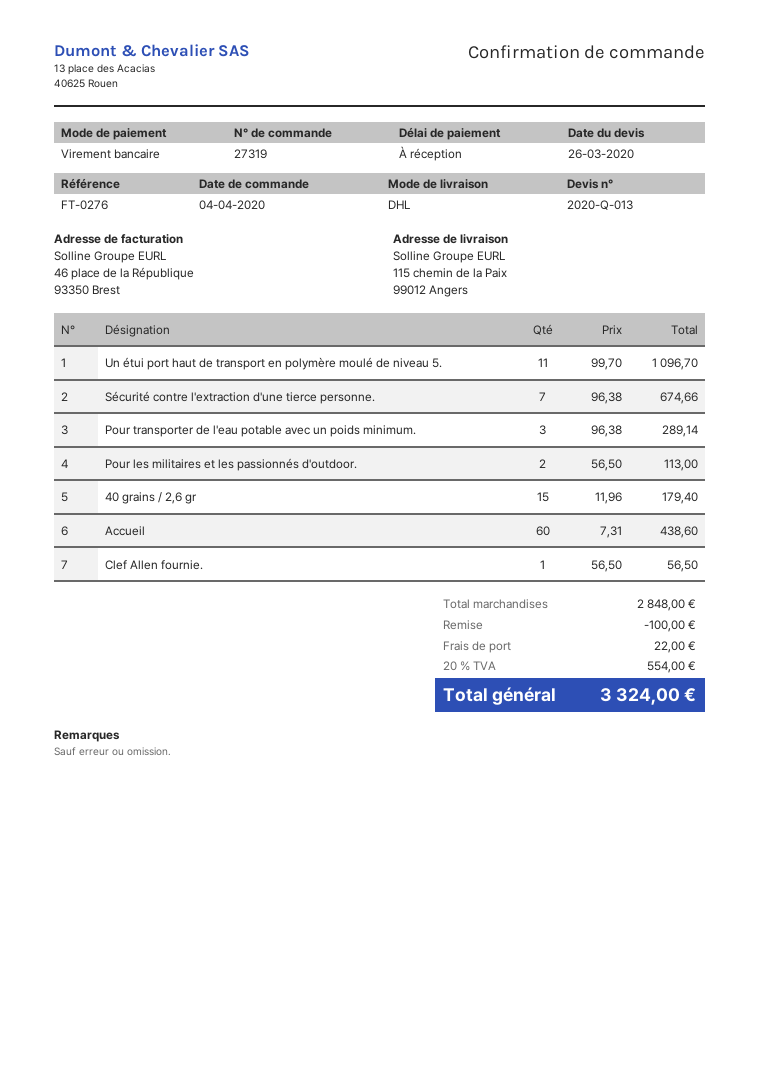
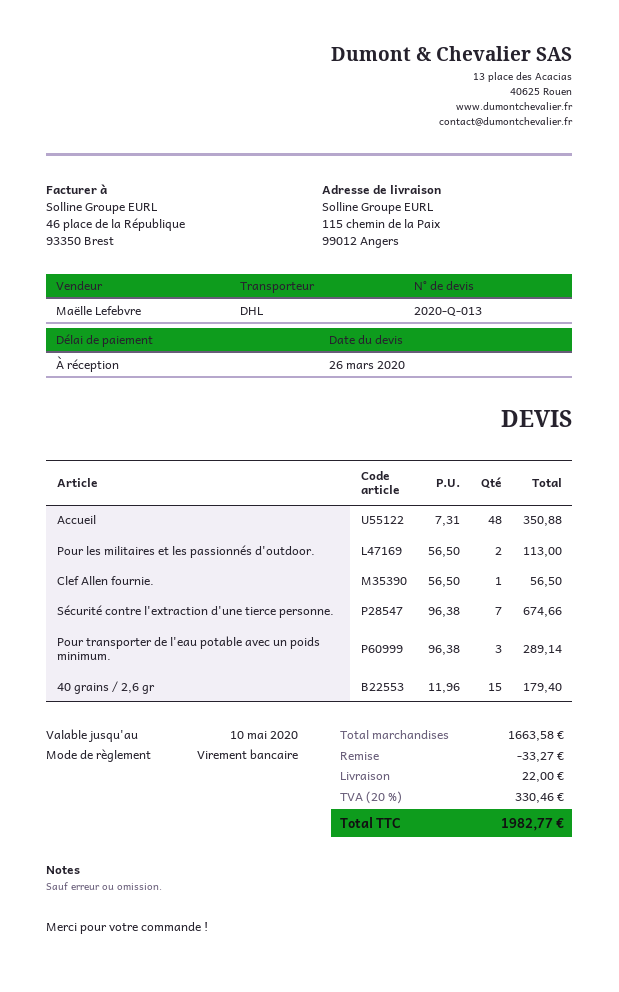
Un étui port haut de transport en polymère moulé de niveau 5.: 11 x 99.70 = 1096.70 -> none
Accueil: 60 x 7.31 = 438.60 -> 48 x 7.31 = 350.88
subtotal: 2848.00 -> 1663.58
discount: 100.00 -> 33.27
tax: 20% = 554.00 -> 20% = 330.46
total: 3324.00 -> 1982.77

